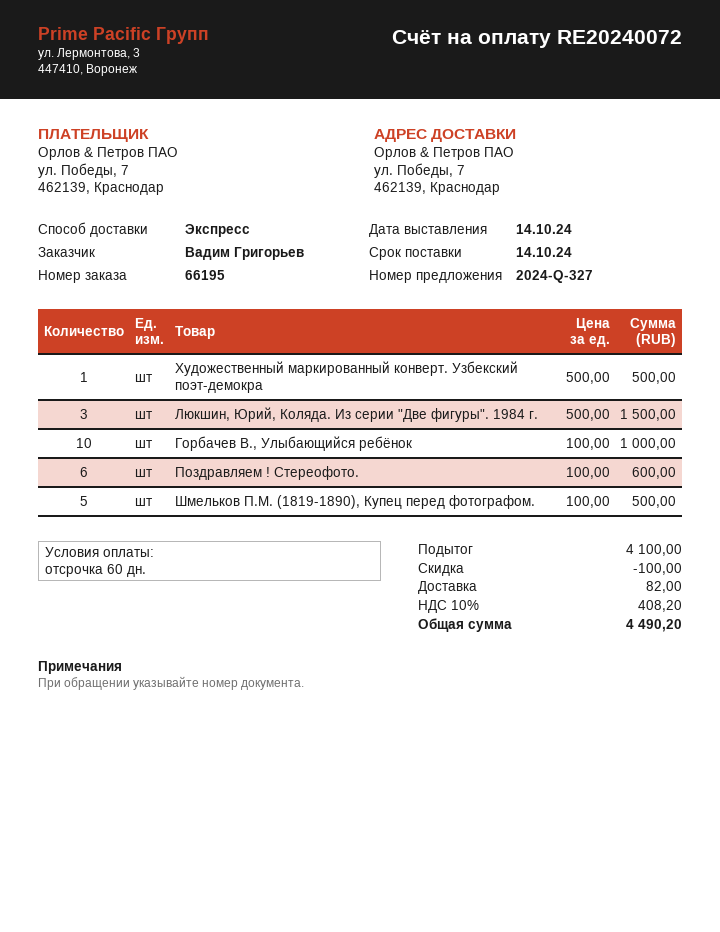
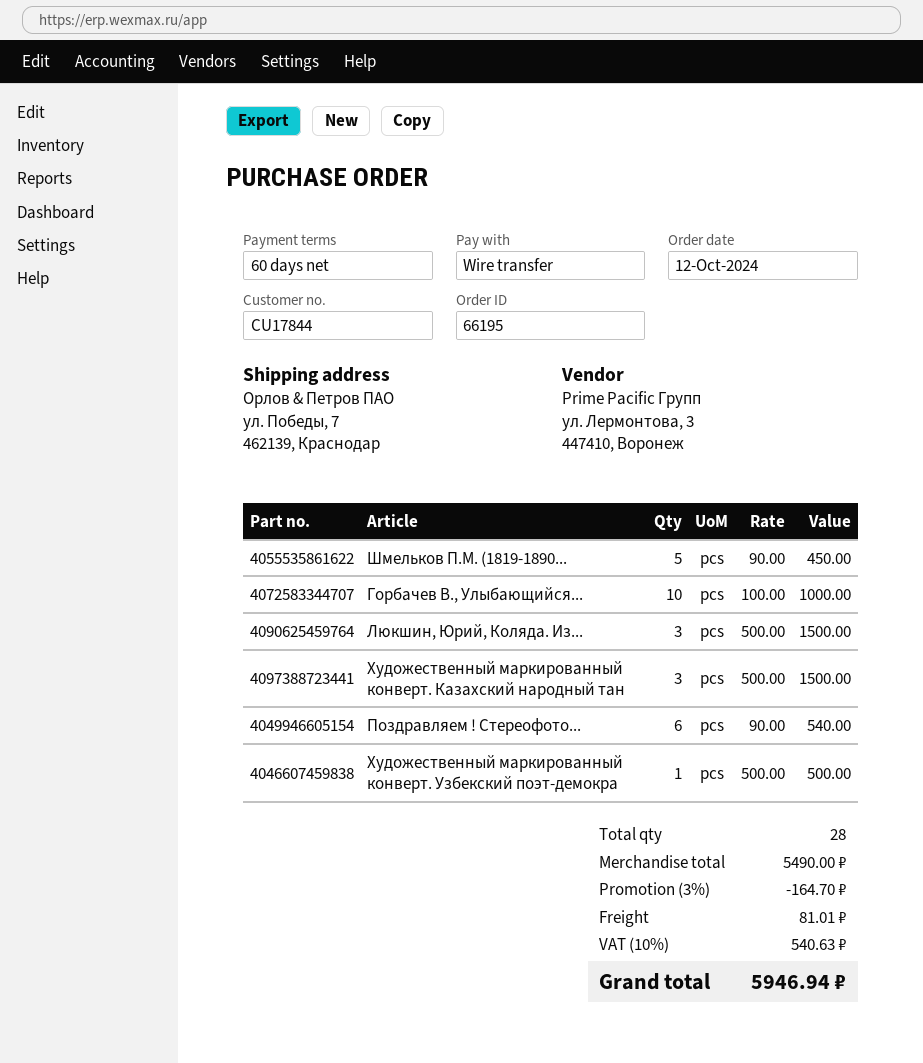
Поздравляем ! Стереофото.: 6 x 100.00 = 600.00 -> 6 x 90.00 = 540.00
Шмельков П.М. (1819-1890), Купец перед фотографом.: 5 x 100.00 = 500.00 -> 5 x 90.00 = 450.00
Художественный маркированный конверт. Казахский народный тан: none -> 3 x 500.00 = 1500.00
subtotal: 4100.00 -> 5490.00
discount: 100.00 -> 164.70
shipping: 82.00 -> 81.01
tax: 10% = 408.20 -> 10% = 540.63
total: 4490.20 -> 5946.94

